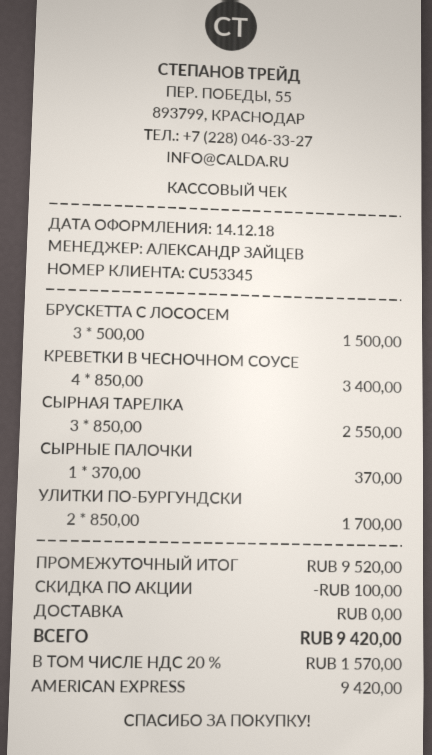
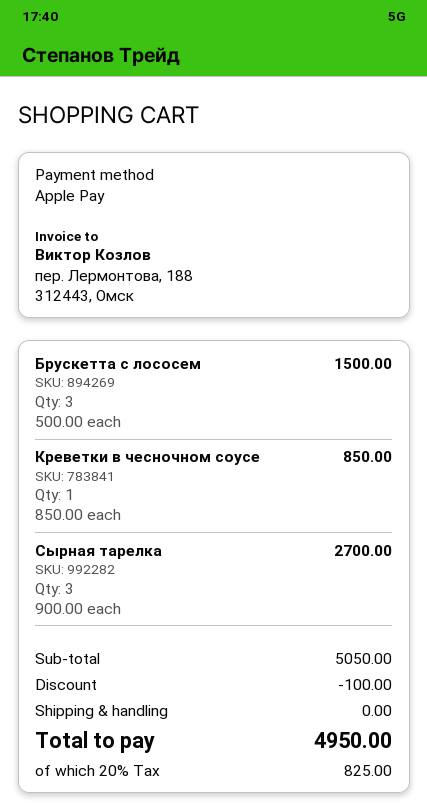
payment method: American Express -> Apple Pay
КРЕВЕТКИ В ЧЕСНОЧНОМ СОУСЕ: 4 x 850.00 = 3400.00 -> 1 x 850.00 = 850.00
СЫРНАЯ ТАРЕЛКА: 3 x 850.00 = 2550.00 -> 3 x 900.00 = 2700.00
СЫРНЫЕ ПАЛОЧКИ: 1 x 370.00 = 370.00 -> none
УЛИТКИ ПО-БУРГУНДСКИ: 2 x 850.00 = 1700.00 -> none
subtotal: 9520.00 -> 5050.00
tax: 20% = 1570.00 -> 20% = 825.00
total: 9420.00 -> 4950.00

